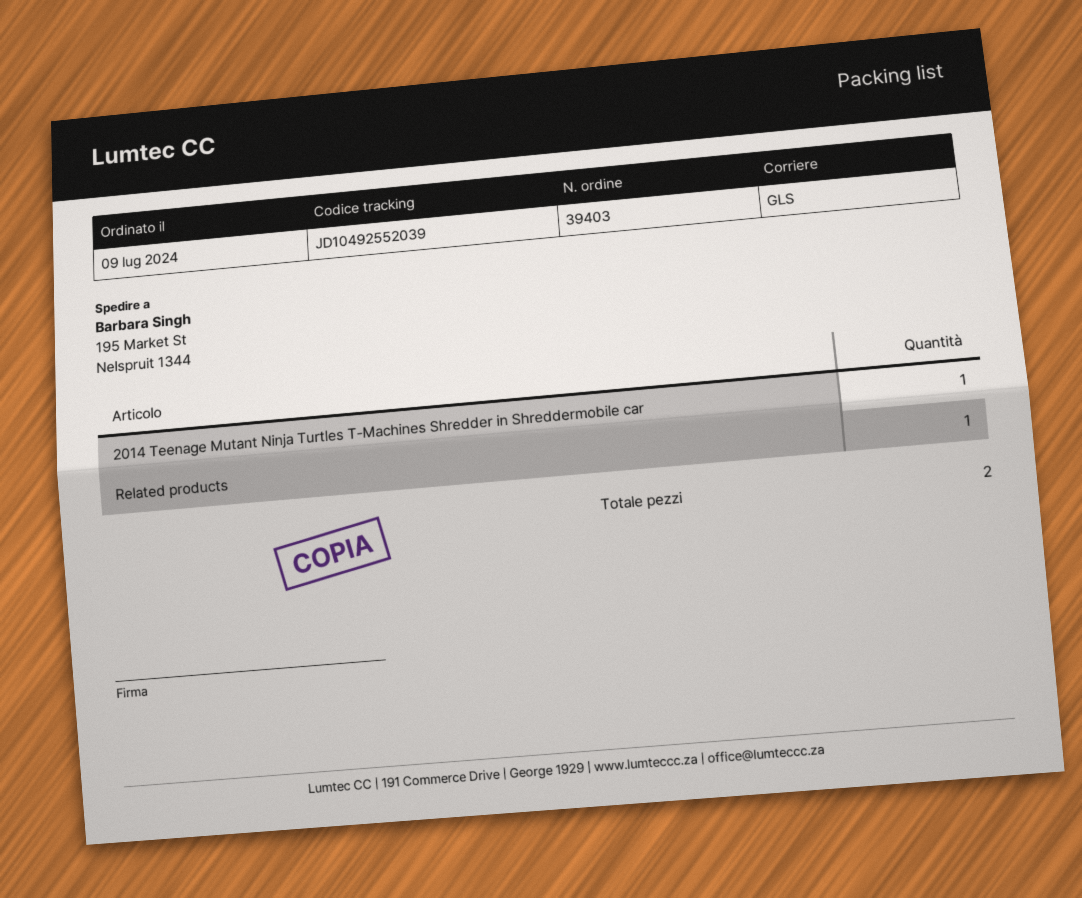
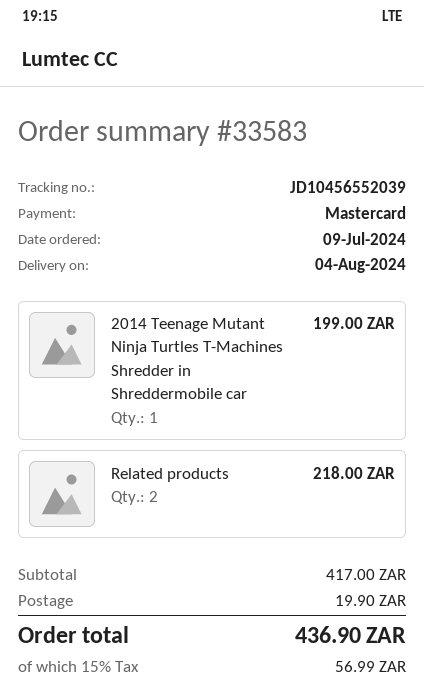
order number: 39403 -> 33583
tracking number: JD10492552039 -> JD10456552039
Related products: 1 -> 2

